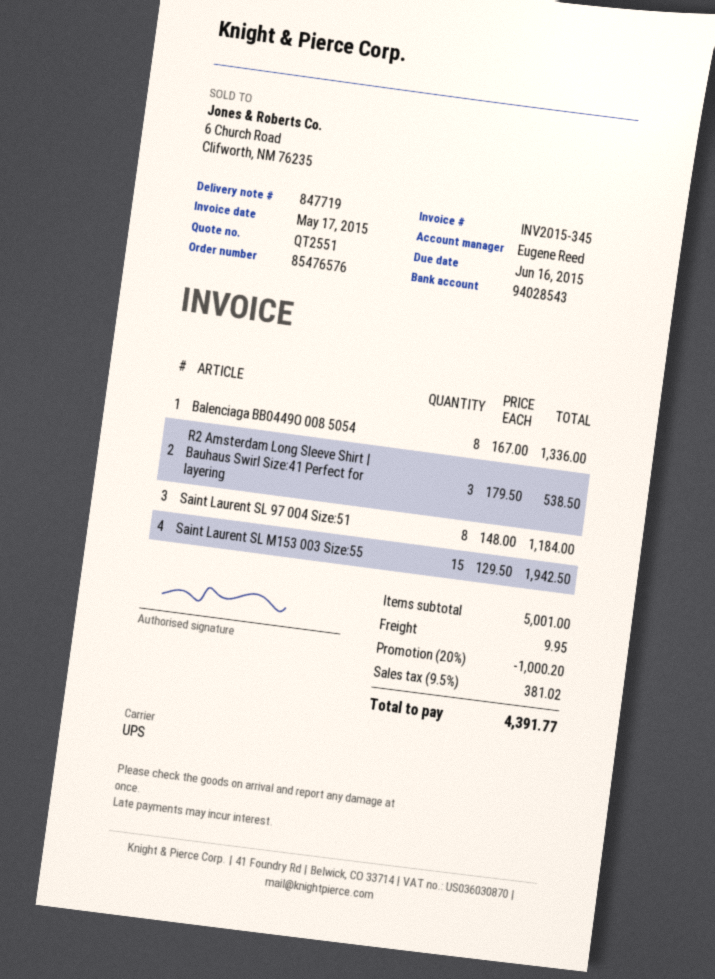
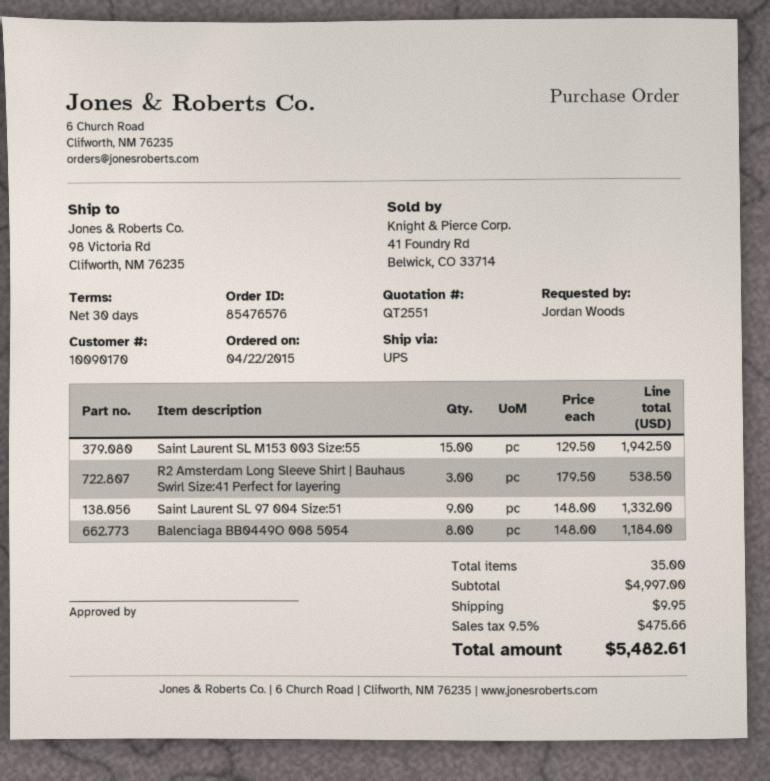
Balenciaga BB0449O 008 5054: 8 x 167.00 = 1336.00 -> 8 x 148.00 = 1184.00
Saint Laurent SL 97 004 Size:51: 8 x 148.00 = 1184.00 -> 9 x 148.00 = 1332.00
subtotal: 5001.00 -> 4997.00
discount: 20% = 1000.20 -> none
tax: 9.5% = 381.02 -> 9.5% = 475.66
total: 4391.77 -> 5482.61

